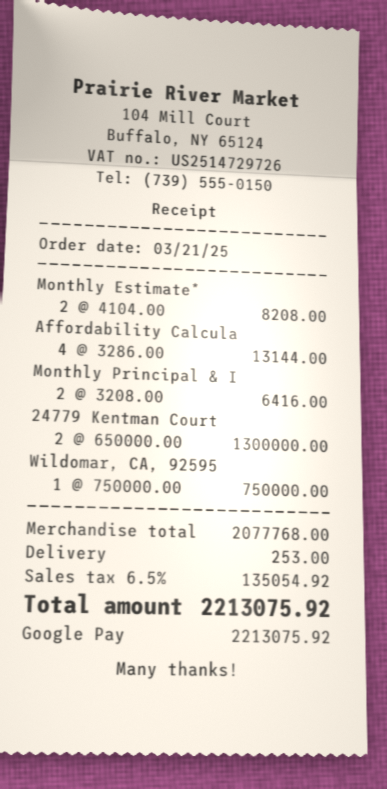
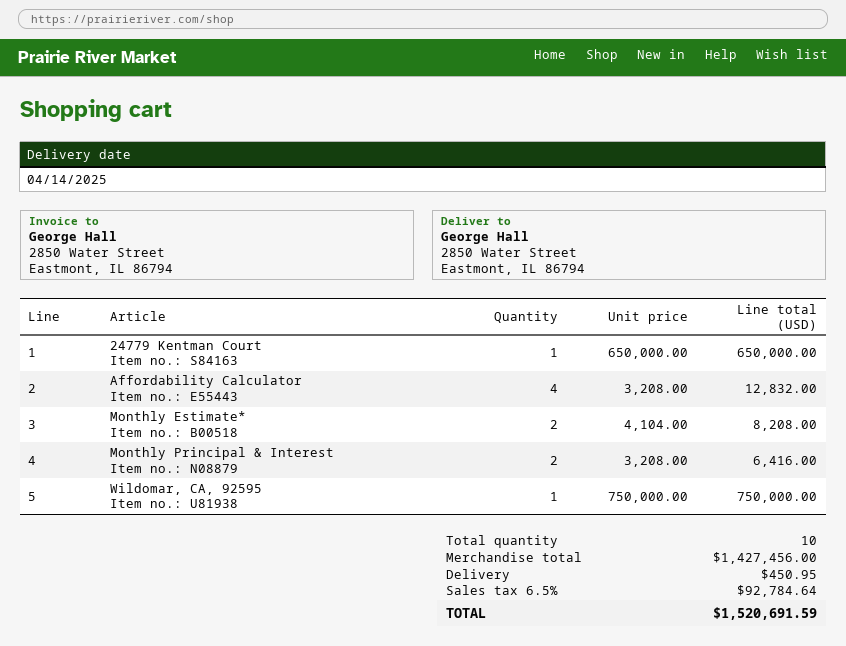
Affordability Calcula: 4 x 3286.00 = 13144.00 -> 4 x 3208.00 = 12832.00
24779 Kentman Court: 2 x 650000.00 = 1300000.00 -> 1 x 650000.00 = 650000.00
subtotal: 2077768.00 -> 1427456.00
shipping: 253.00 -> 450.95
tax: 6.5% = 135054.92 -> 6.5% = 92784.64
total: 2213075.92 -> 1520691.59

